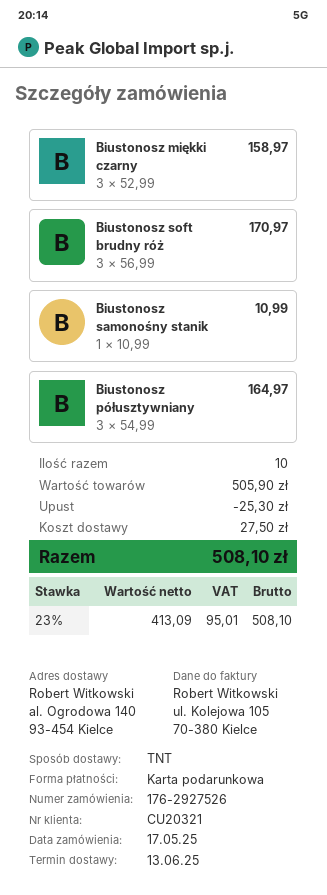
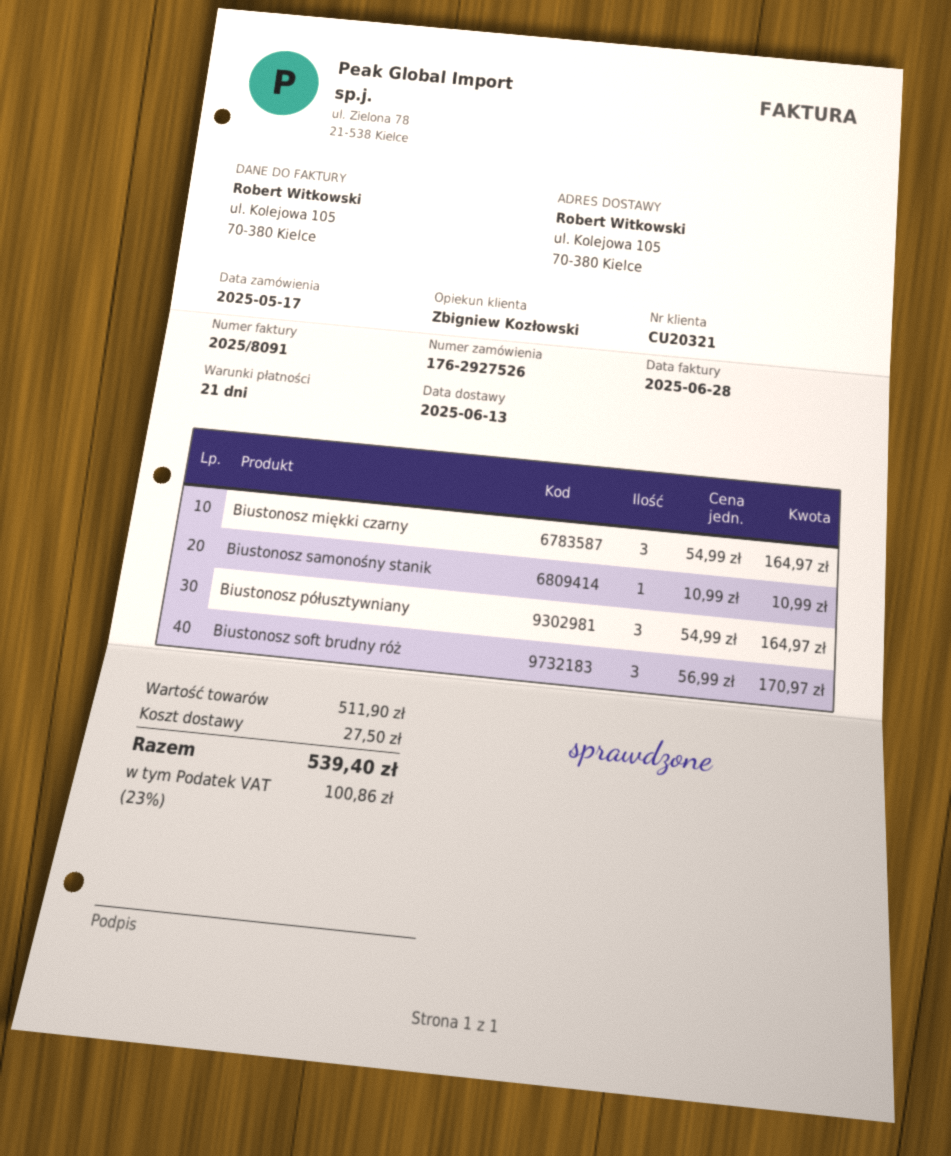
ship to: al. Ogrodowa 140, 93-454 Kielce -> ul. Kolejowa 105, 70-380 Kielce
Biustonosz miękki czarny: 3 x 52.99 = 158.97 -> 3 x 54.99 = 164.97
subtotal: 505.90 -> 511.90
discount: 25.30 -> none
tax: 23% = 95.01 -> 23% = 100.86
total: 508.10 -> 539.40

